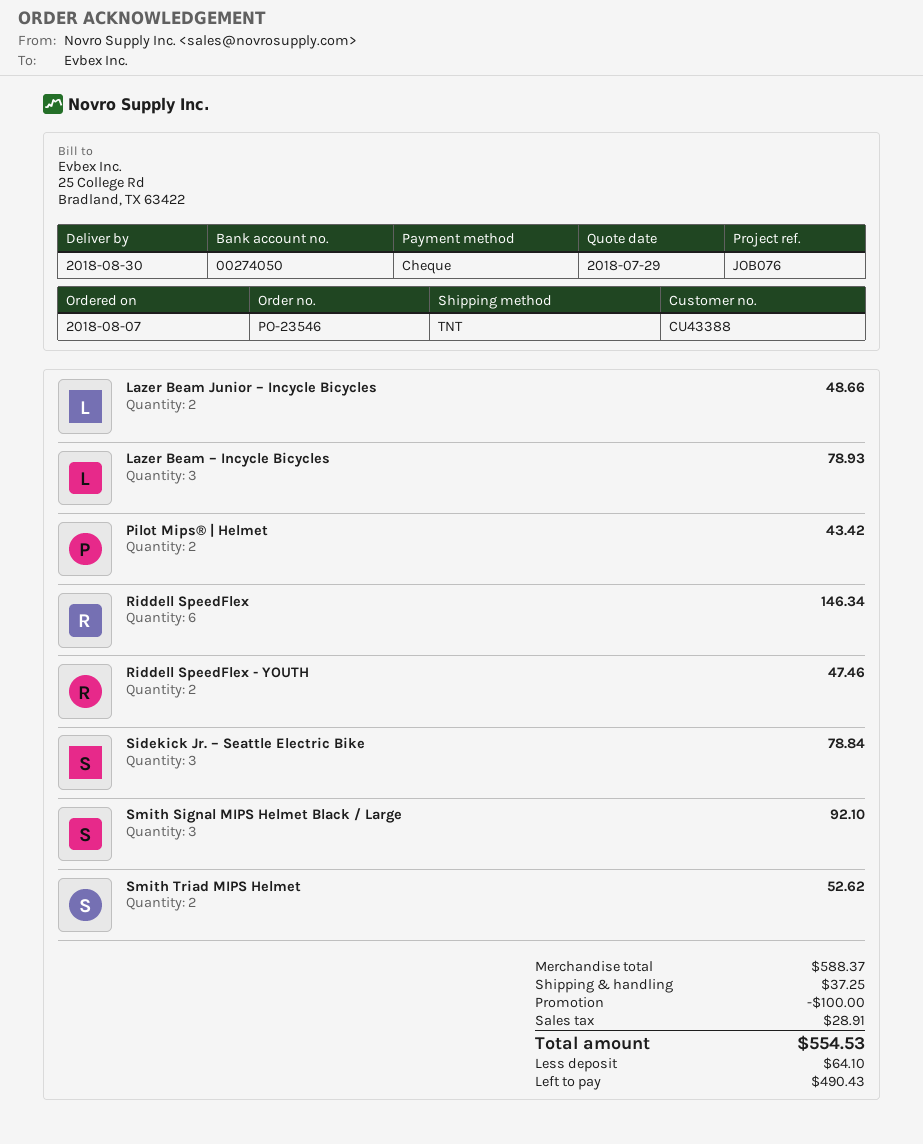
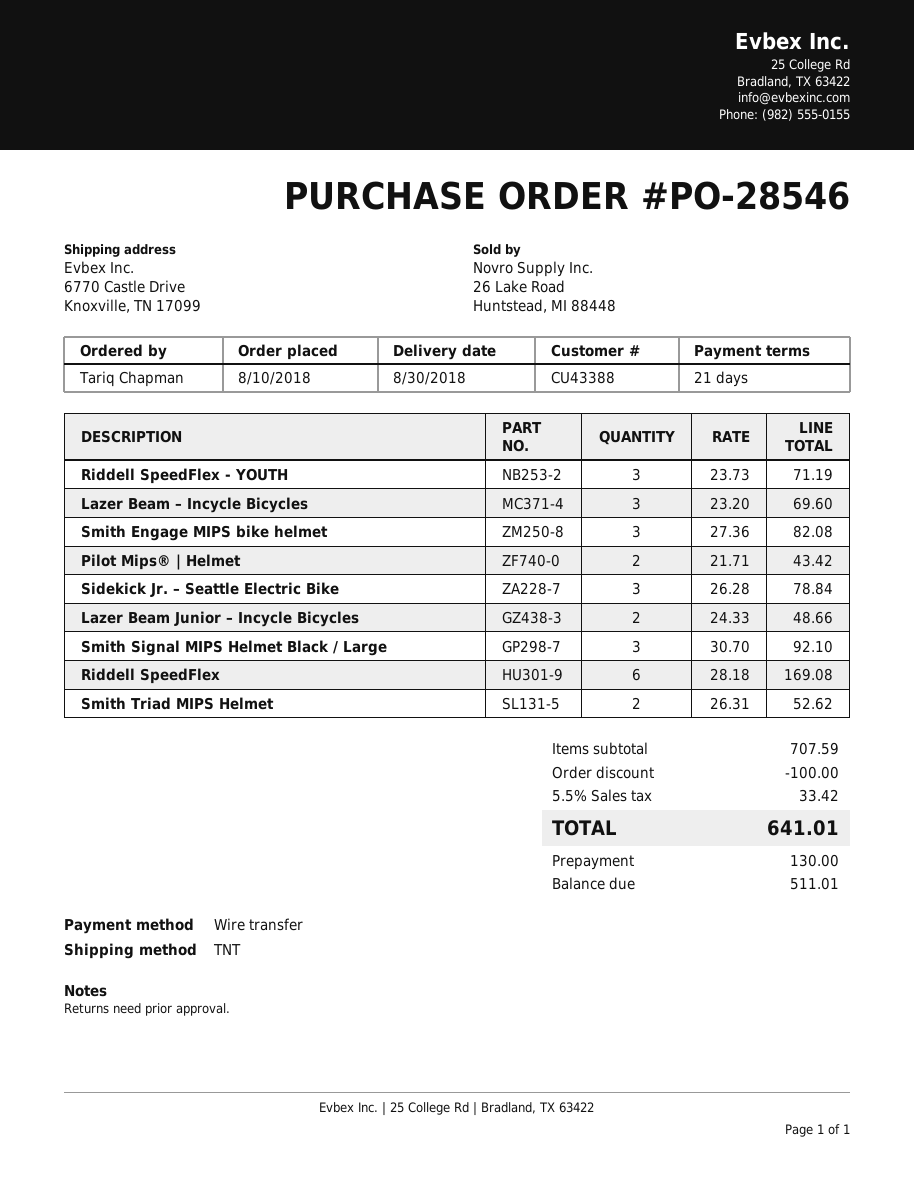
order number: PO-23546 -> PO-28546
order date: 2018-08-07 -> 2018-08-10
payment method: cheque -> bank transfer
Lazer Beam – Incycle Bicycles: 3 for 78.93 -> 3 for 69.60
Riddell SpeedFlex: 6 for 146.34 -> 6 for 169.08
Riddell SpeedFlex - YOUTH: 2 for 47.46 -> 3 for 71.19
Smith Engage MIPS bike helmet: none -> 3 for 82.08
subtotal: 588.37 -> 707.59
shipping: 37.25 -> none
tax: 28.91 -> 33.42
total: 554.53 -> 641.01
deposit: 64.10 -> 130.00
balance: 490.43 -> 511.01

